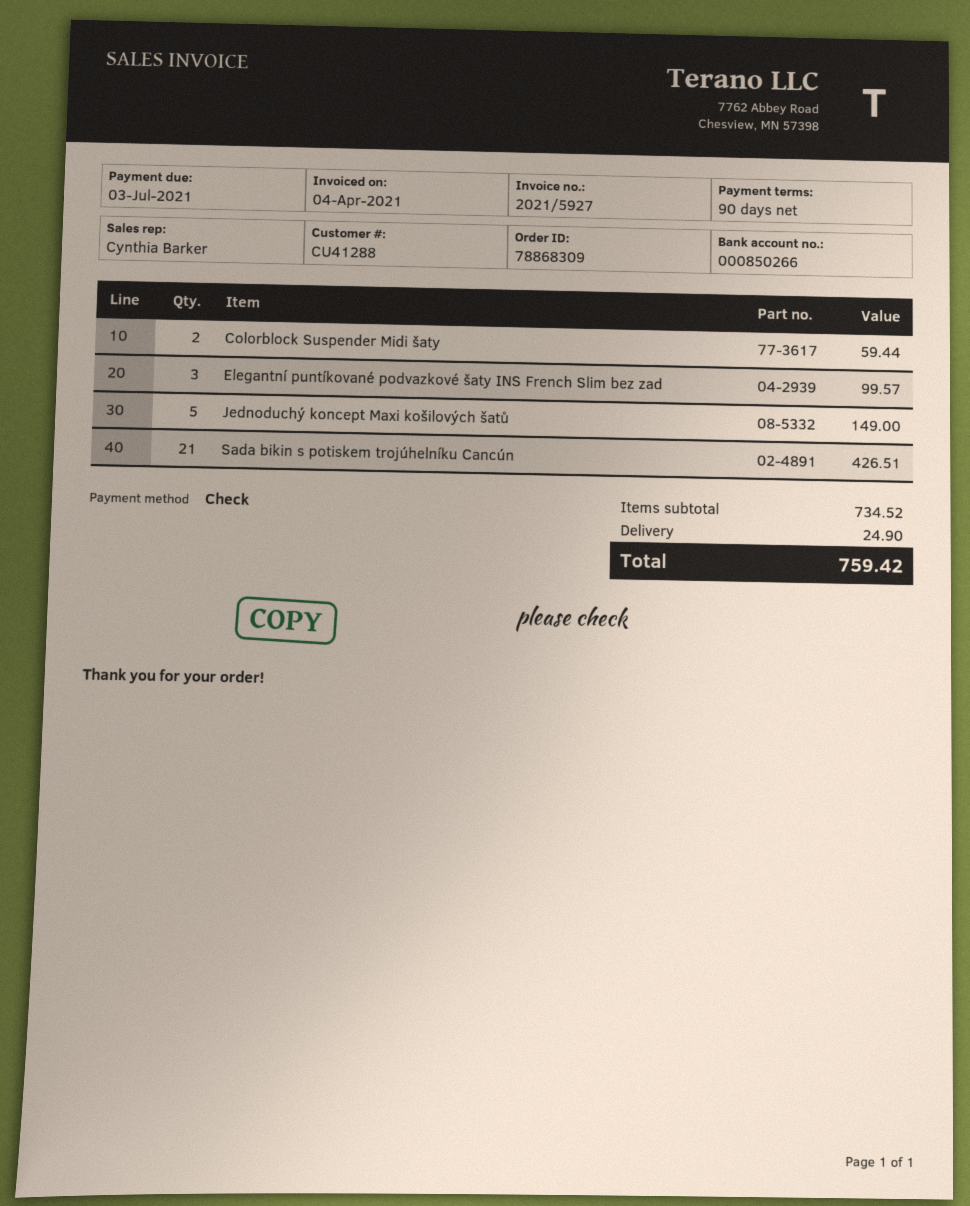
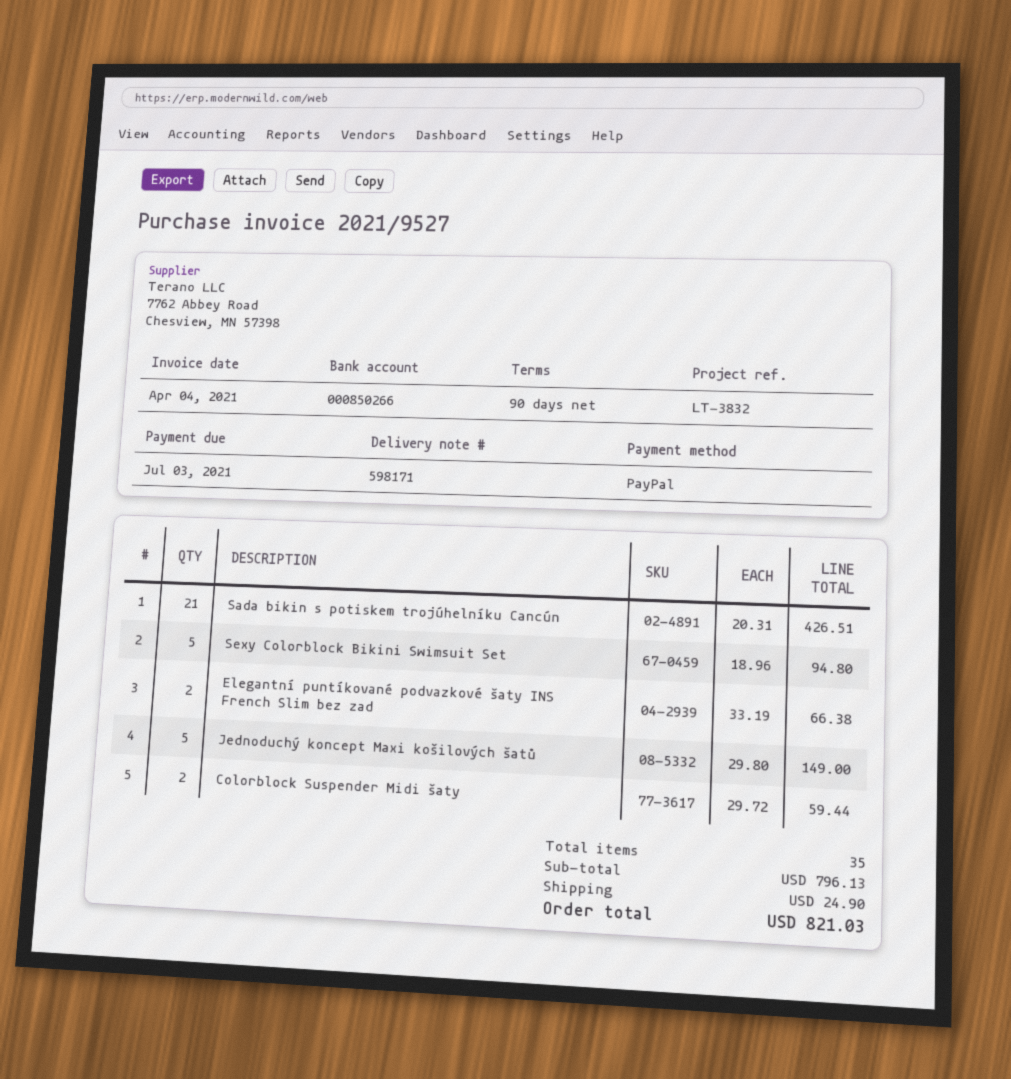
invoice number: 2021/5927 -> 2021/9527
payment method: cheque -> PayPal
Elegantní puntíkované podvazkové šaty INS French Slim bez zad: 3 for 99.57 -> 2 for 66.38
Sexy Colorblock Bikini Swimsuit Set: none -> 5 for 94.80
subtotal: 734.52 -> 796.13
total: 759.42 -> 821.03

